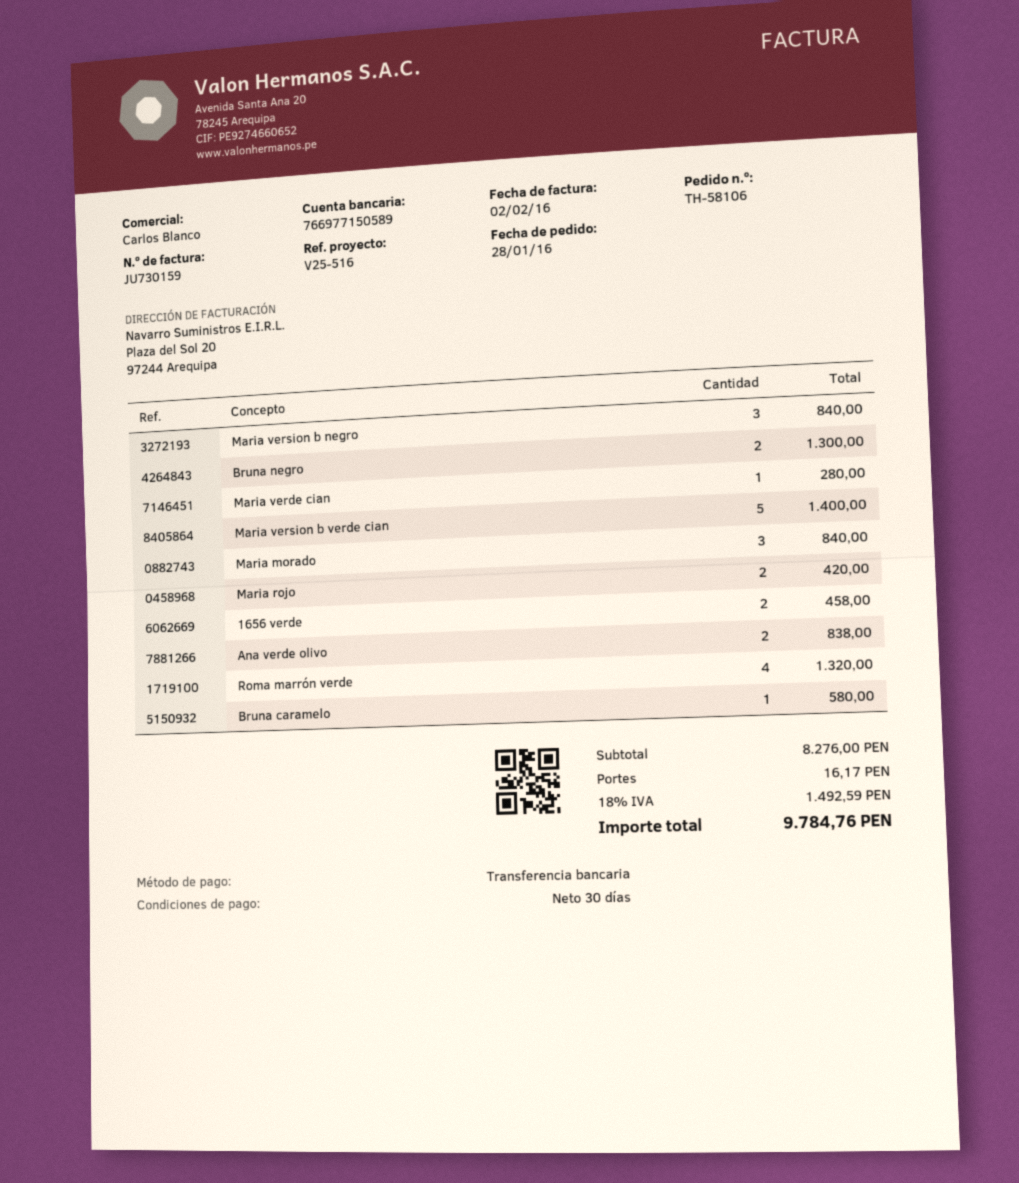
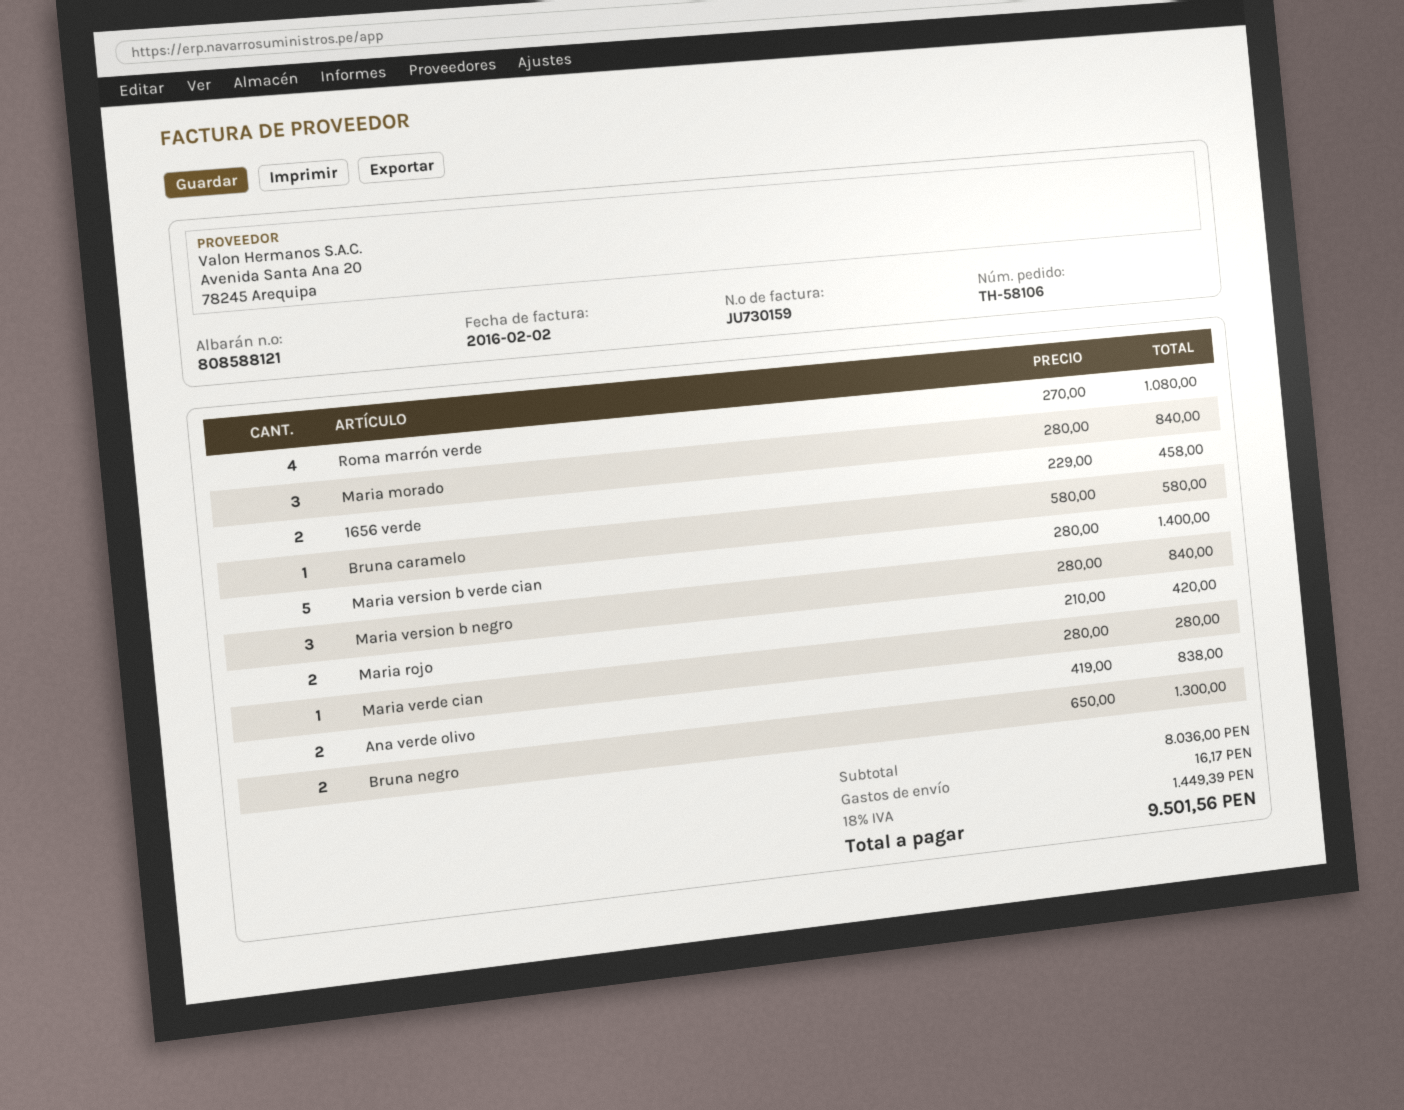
Roma marrón verde: 4 for 1320.00 -> 4 for 1080.00
subtotal: 8276.00 -> 8036.00
tax: 18% = 1492.59 -> 18% = 1449.39
total: 9784.76 -> 9501.56

